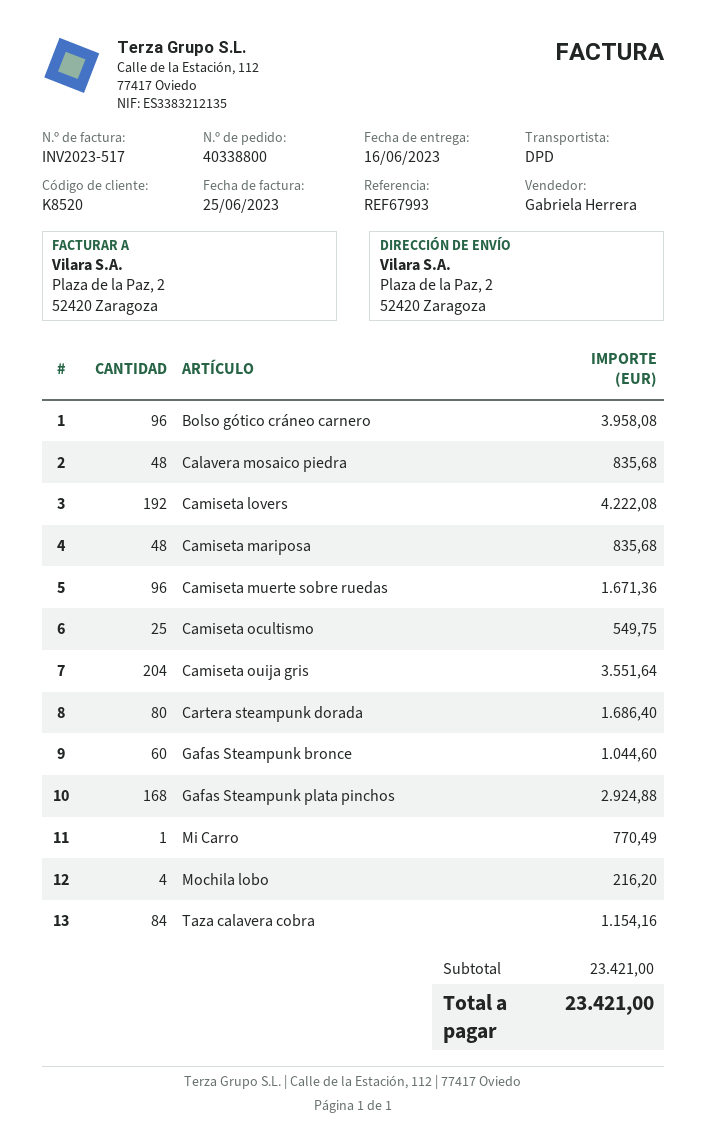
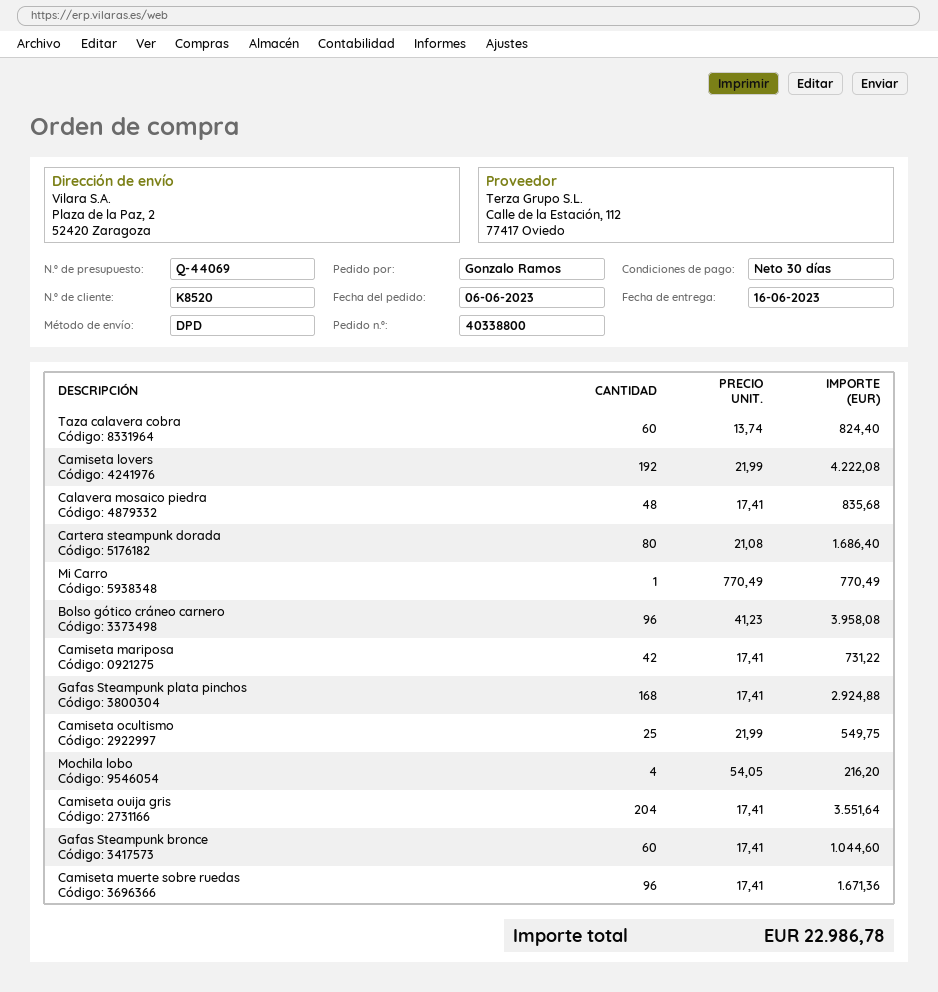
Camiseta mariposa: 48 for 835.68 -> 42 for 731.22
Taza calavera cobra: 84 for 1154.16 -> 60 for 824.40
total: 23421.00 -> 22986.78

